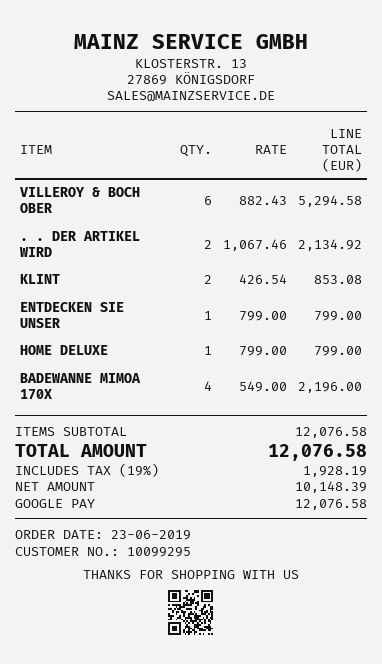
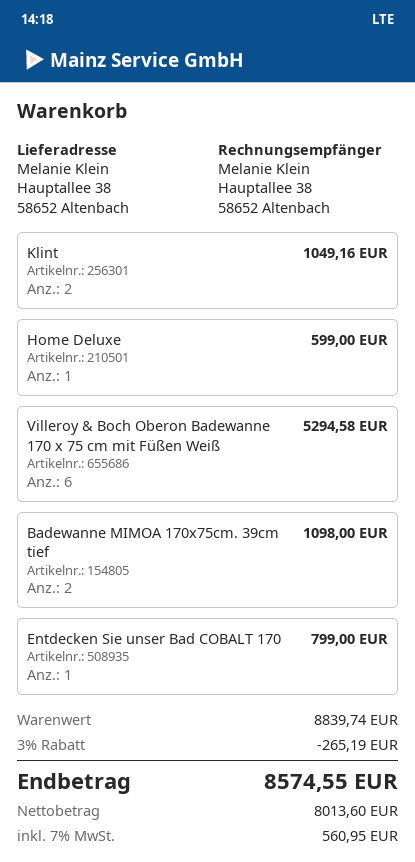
. . DER ARTIKEL WIRD: 2 for 2134.92 -> none
KLINT: 2 for 853.08 -> 2 for 1049.16
HOME DELUXE: 1 for 799.00 -> 1 for 599.00
BADEWANNE MIMOA 170X: 4 for 2196.00 -> 2 for 1098.00
subtotal: 12076.58 -> 8839.74
discount: none -> 3% = 265.19
net: 10148.39 -> 8013.60
tax: 19% = 1928.19 -> 7% = 560.95
total: 12076.58 -> 8574.55

